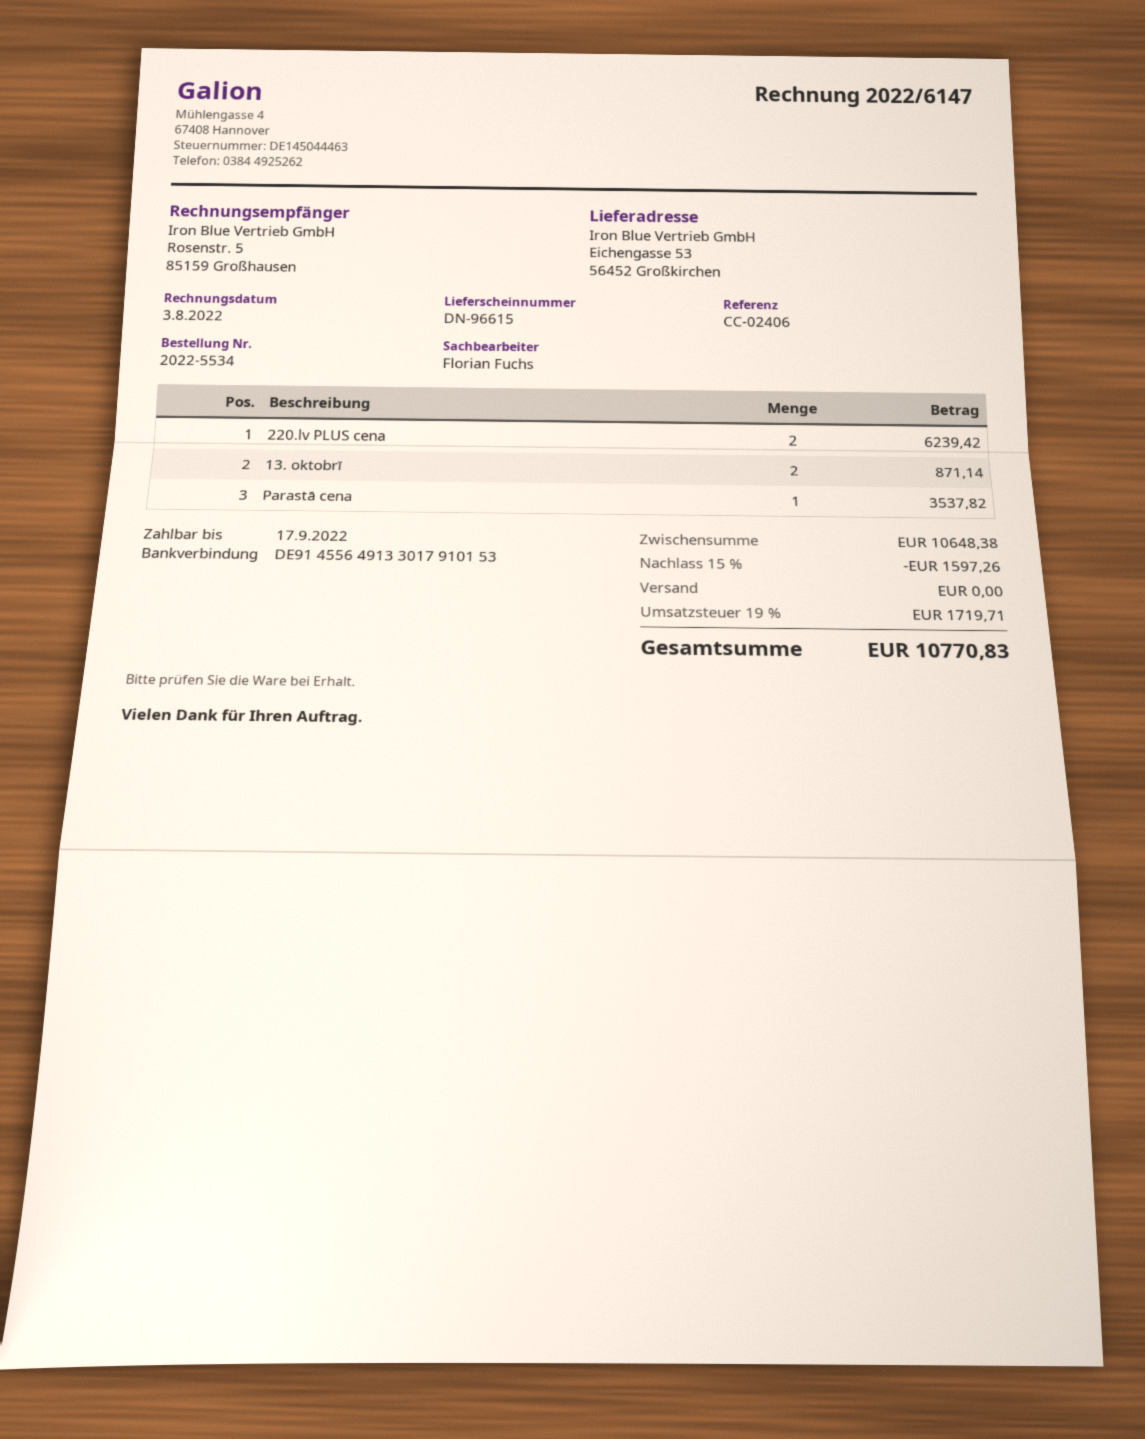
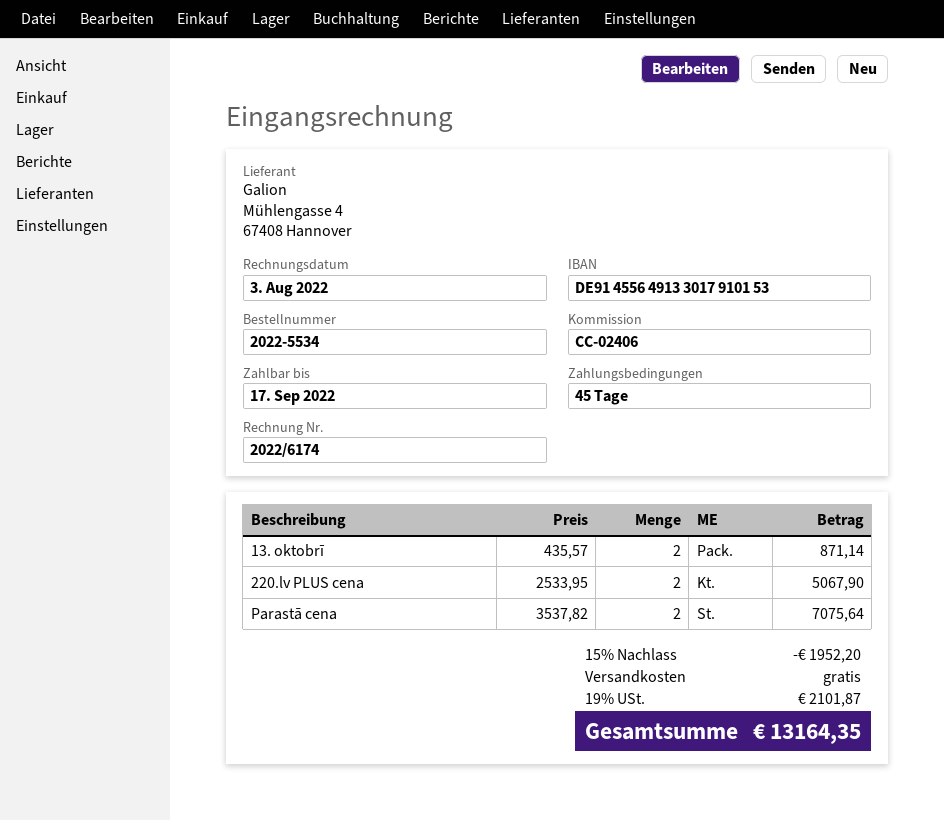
invoice number: 2022/6147 -> 2022/6174
220.lv PLUS cena: 2 for 6239.42 -> 2 for 5067.90
Parastā cena: 1 for 3537.82 -> 2 for 7075.64
discount: 15% = 1597.26 -> 15% = 1952.20
tax: 19% = 1719.71 -> 19% = 2101.87
total: 10770.83 -> 13164.35

